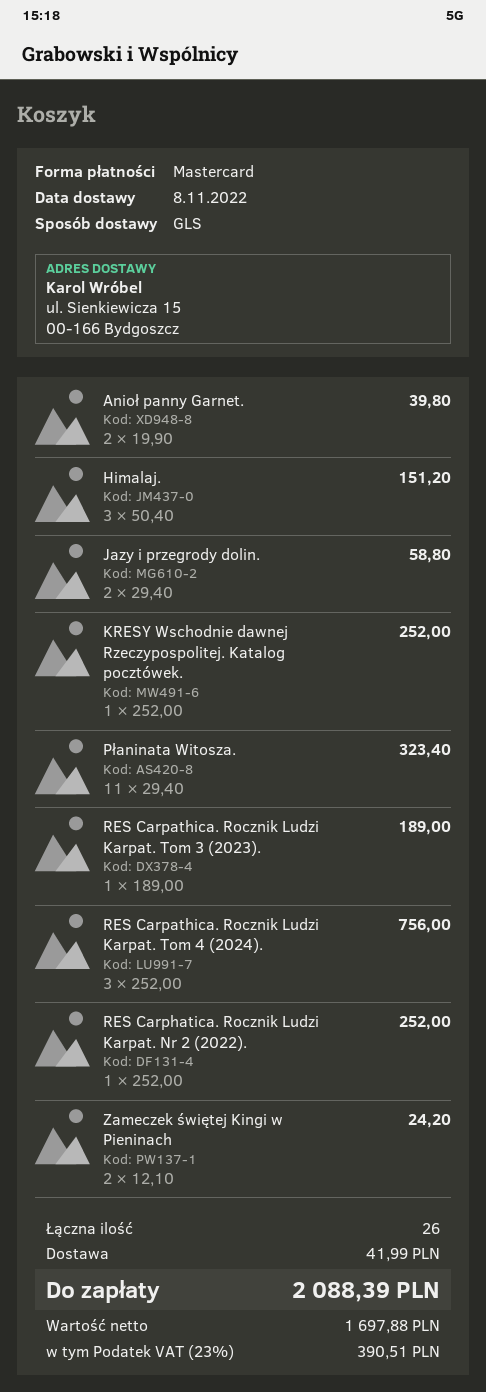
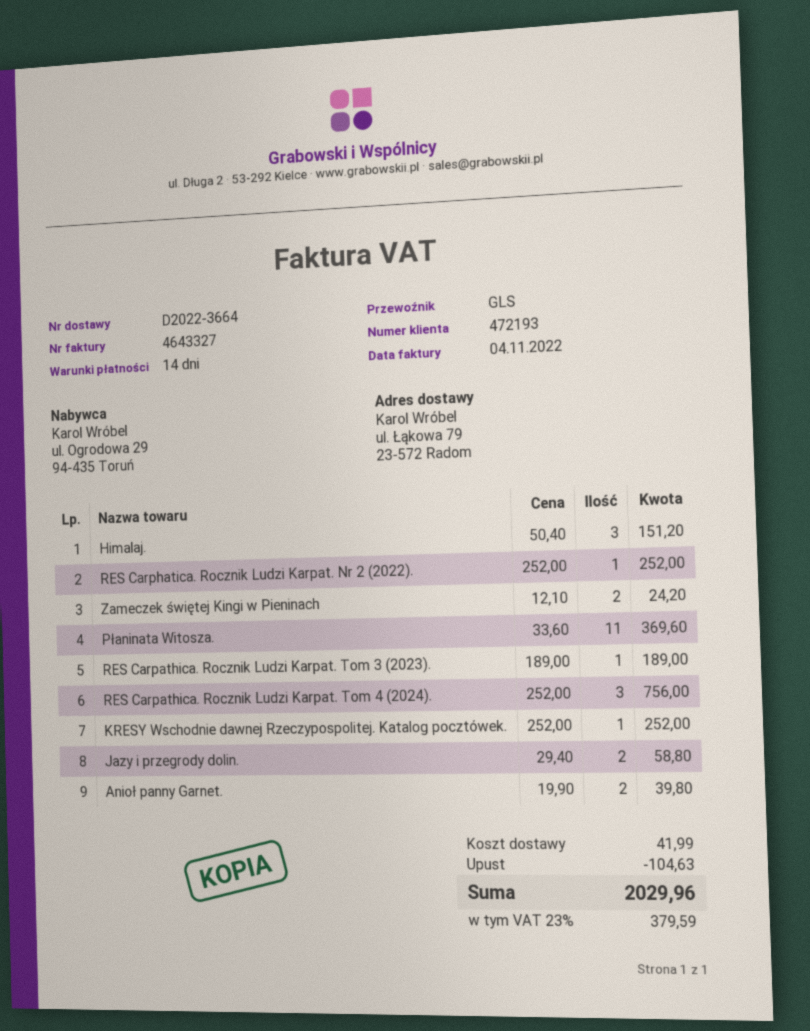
ship to: ul. Sienkiewicza 15, 00-166 Bydgoszcz -> ul. Łąkowa 79, 23-572 Radom
Płaninata Witosza.: 11 x 29.40 = 323.40 -> 11 x 33.60 = 369.60
discount: none -> 104.63
tax: 23% = 390.51 -> 23% = 379.59
total: 2088.39 -> 2029.96

